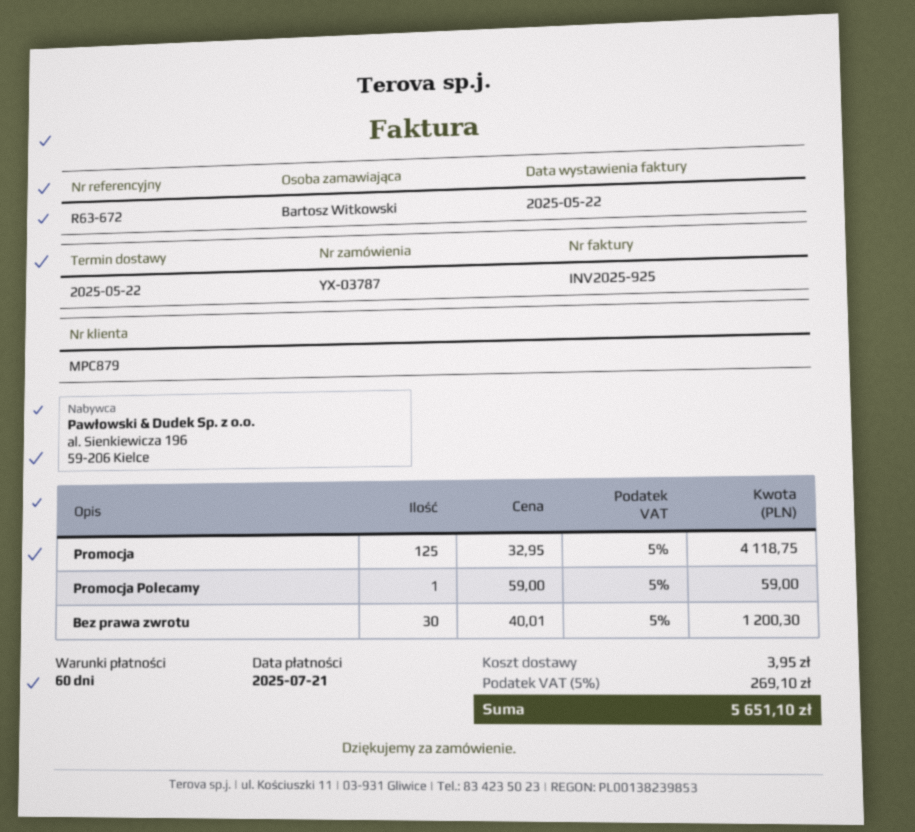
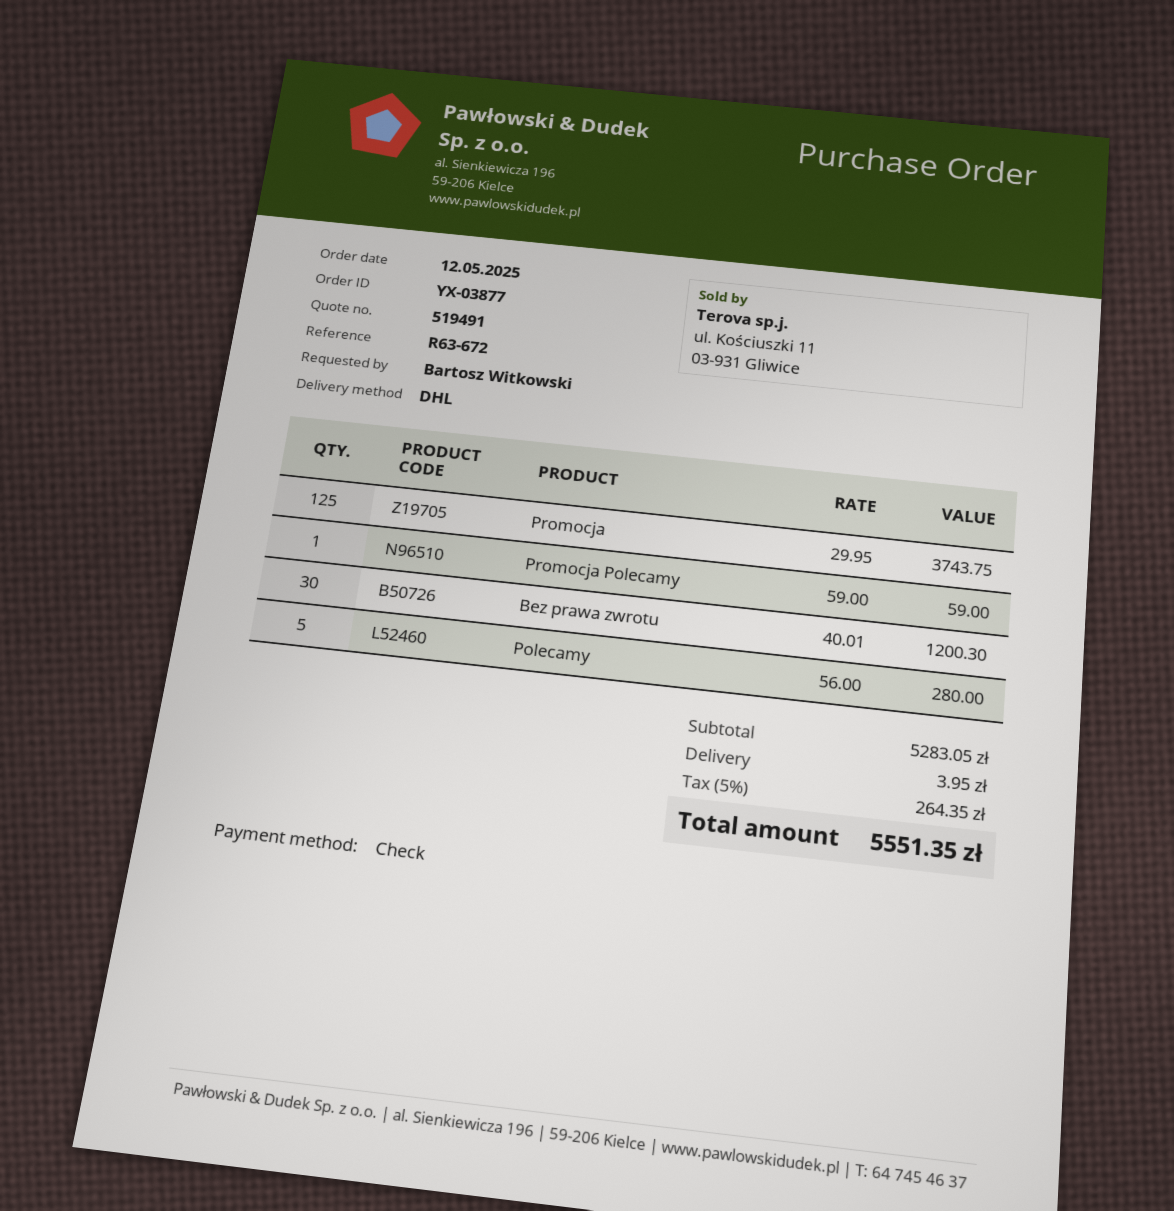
order number: YX-03787 -> YX-03877
Promocja: 125 x 32.95 = 4118.75 -> 125 x 29.95 = 3743.75
Polecamy: none -> 5 x 56.00 = 280.00
tax: 5% = 269.10 -> 5% = 264.35
total: 5651.10 -> 5551.35

